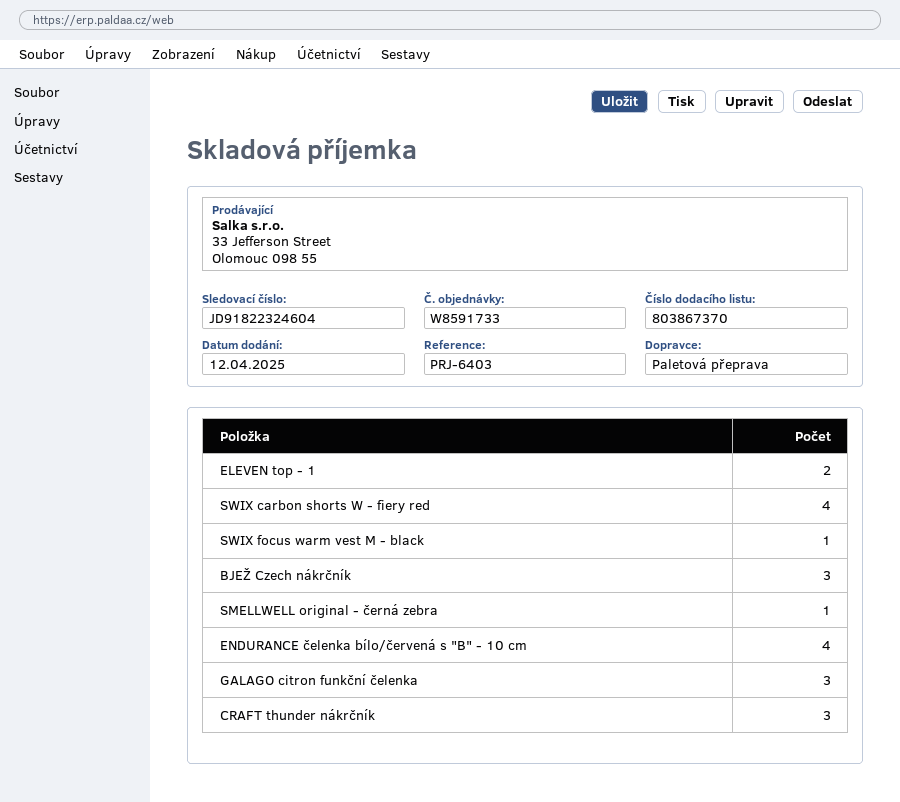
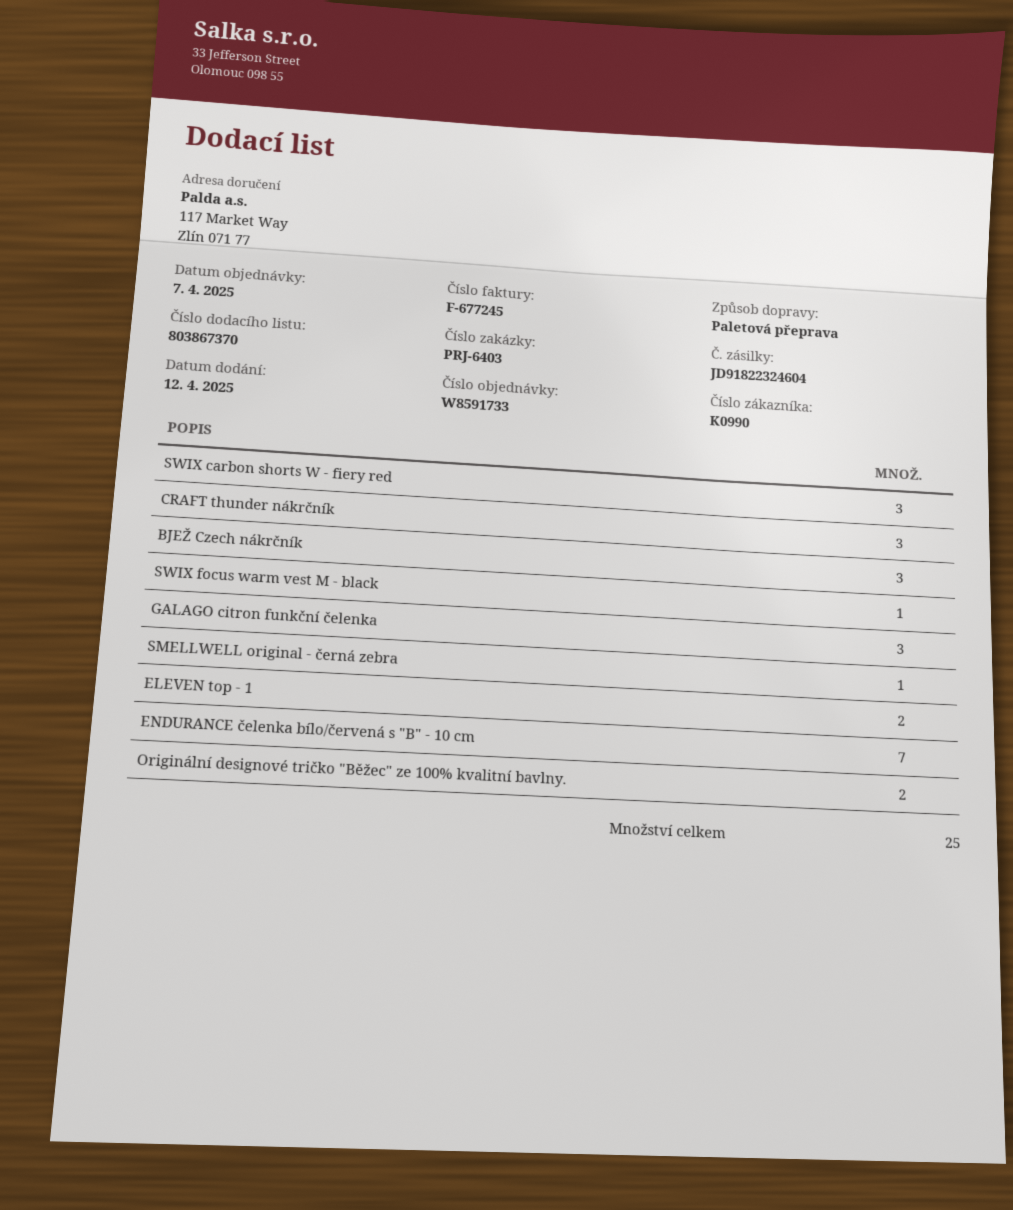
SWIX carbon shorts W - fiery red: 4 -> 3
ENDURANCE čelenka bílo/červená s "B" - 10 cm: 4 -> 7
Originální designové tričko "Běžec" ze 100% kvalitní bavlny.: none -> 2

